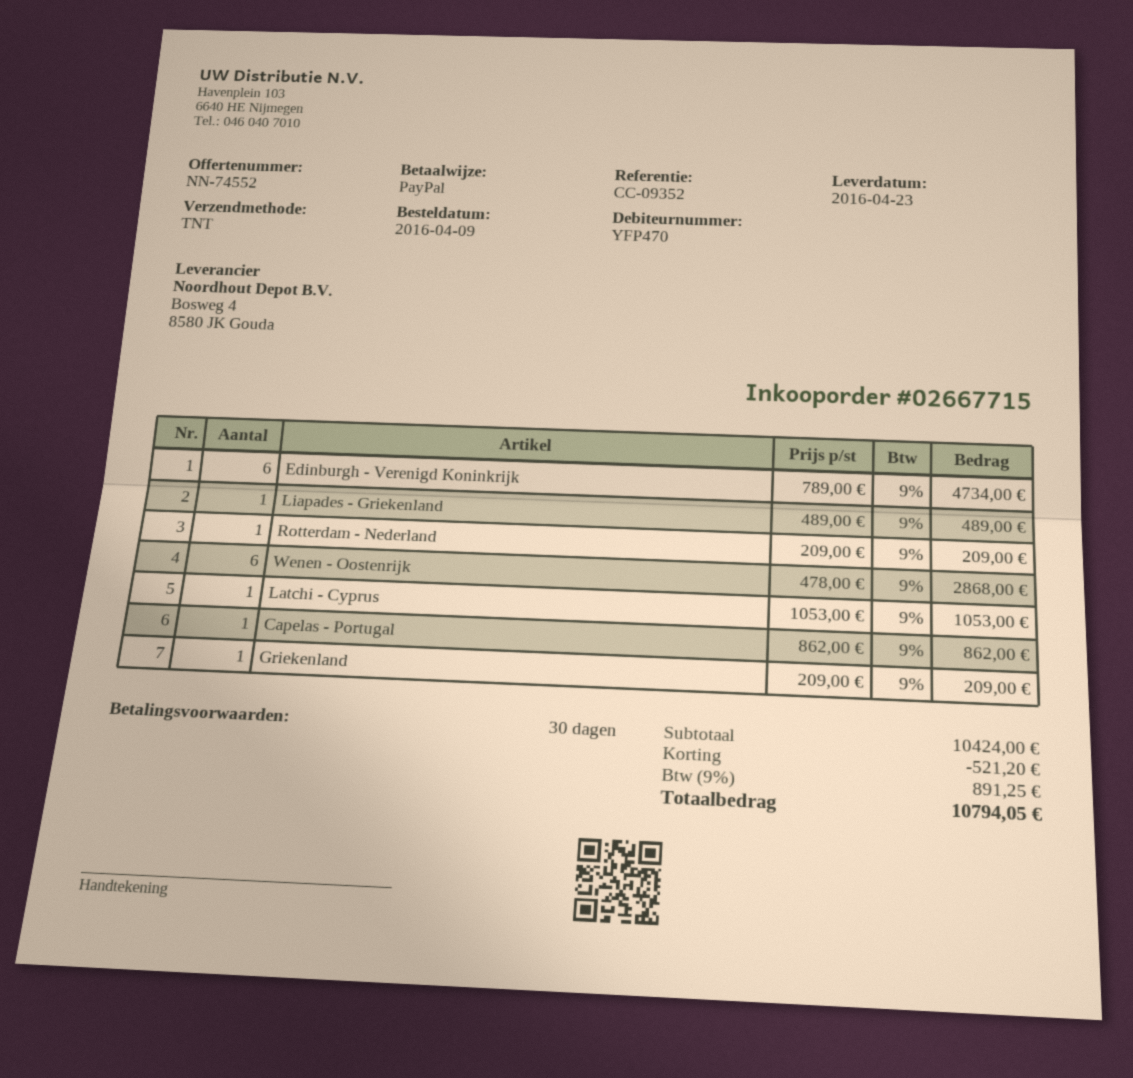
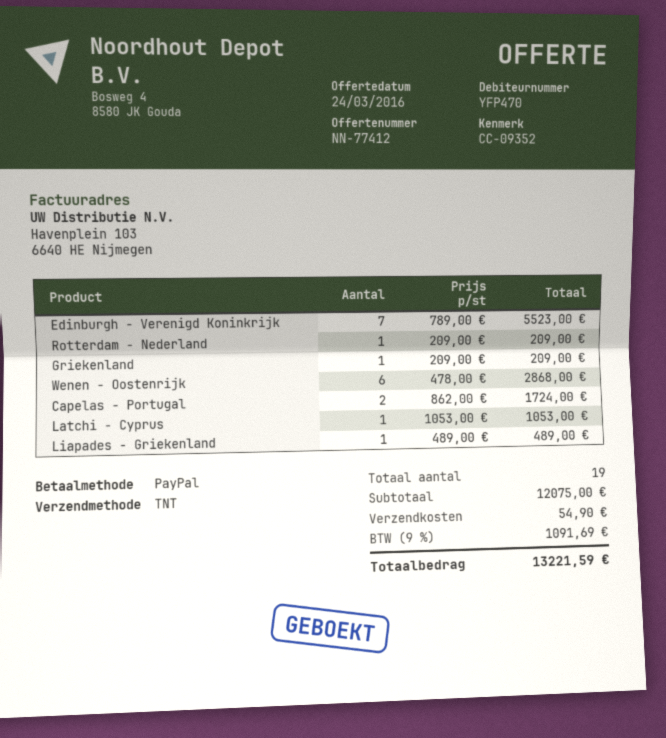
quote number: NN-74552 -> NN-77412
Edinburgh - Verenigd Koninkrijk: 6 x 789.00 = 4734.00 -> 7 x 789.00 = 5523.00
Capelas - Portugal: 1 x 862.00 = 862.00 -> 2 x 862.00 = 1724.00
subtotal: 10424.00 -> 12075.00
discount: 521.20 -> none
shipping: none -> 54.90
tax: 9% = 891.25 -> 9% = 1091.69
total: 10794.05 -> 13221.59

